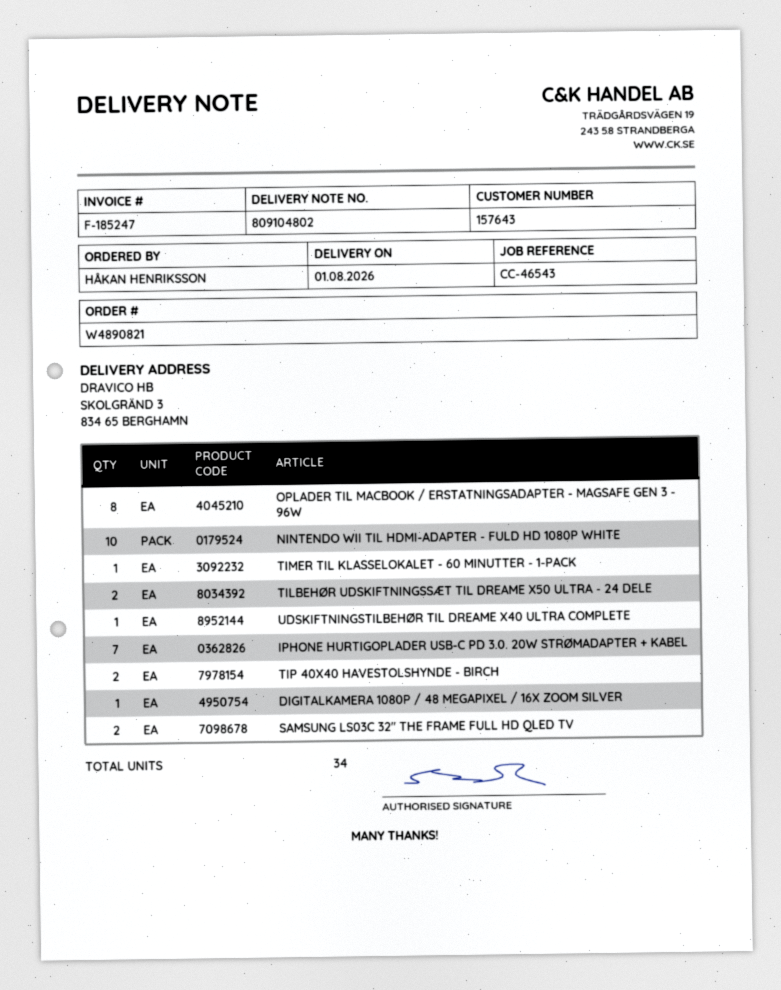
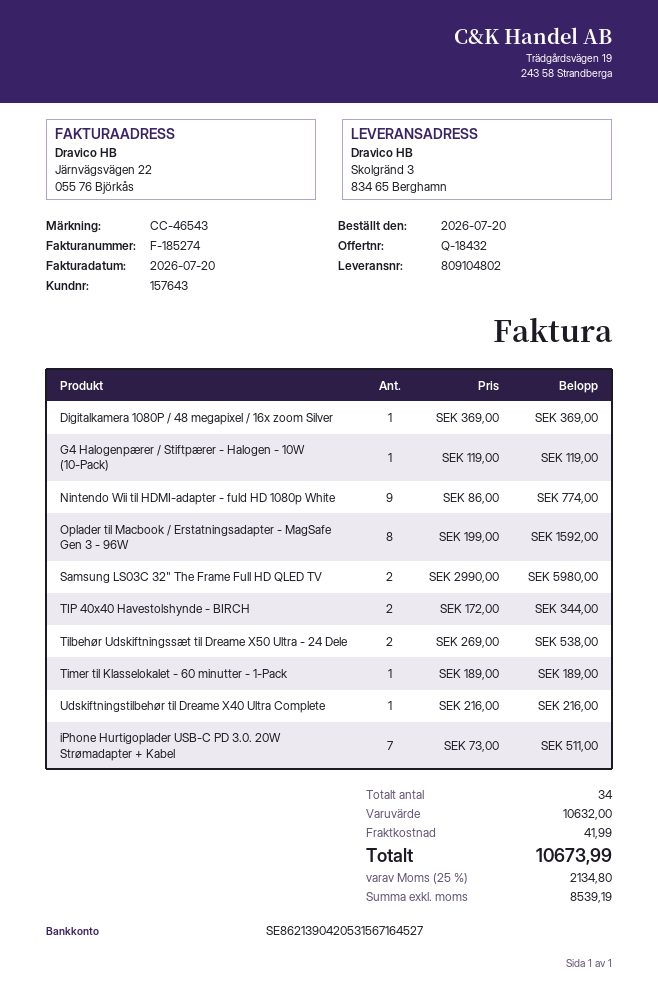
invoice number: F-185247 -> F-185274
NINTENDO WII TIL HDMI-ADAPTER - FULD HD 1080P WHITE: 10 -> 9
G4 Halogenpærer / Stiftpærer - Halogen - 10W (10-Pack): none -> 1

